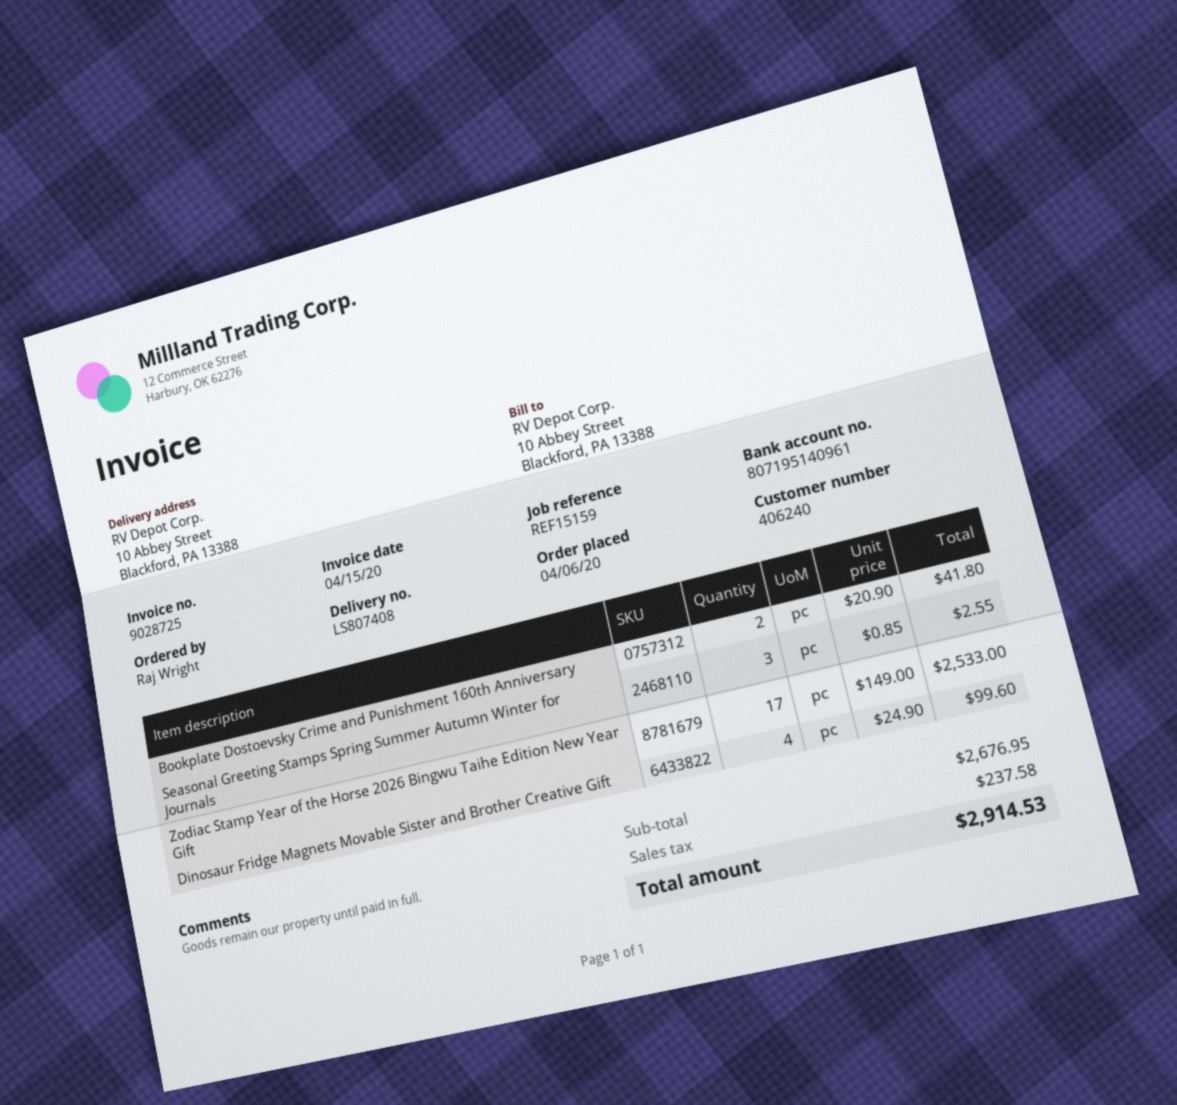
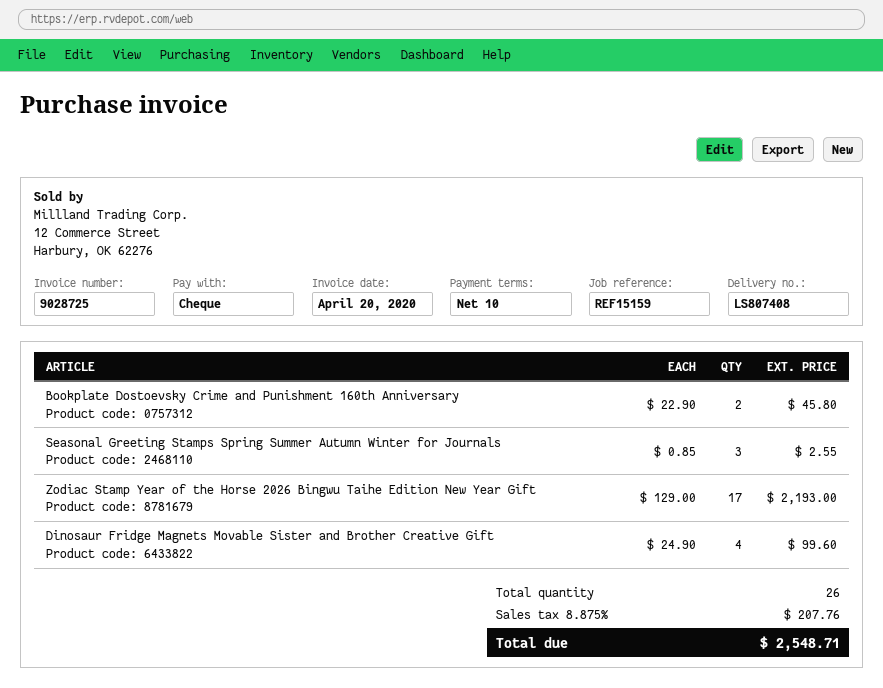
invoice date: 2020-04-15 -> 2020-04-20
Bookplate Dostoevsky Crime and Punishment 160th Anniversary: 2 x 20.90 = 41.80 -> 2 x 22.90 = 45.80
Zodiac Stamp Year of the Horse 2026 Bingwu Taihe Edition New Year Gift: 17 x 149.00 = 2533.00 -> 17 x 129.00 = 2193.00
tax: 237.58 -> 207.76
total: 2914.53 -> 2548.71

